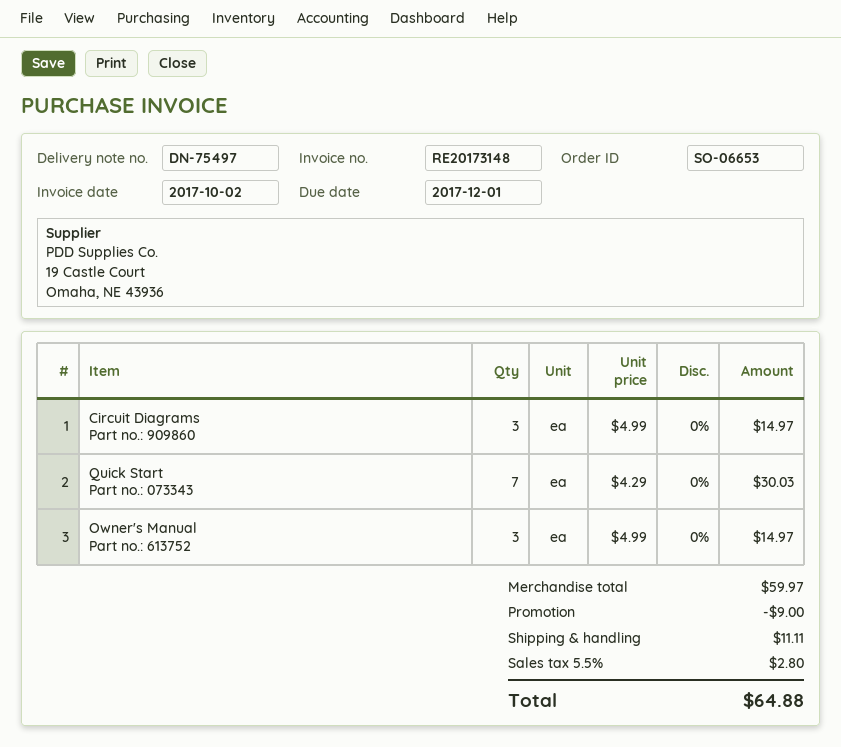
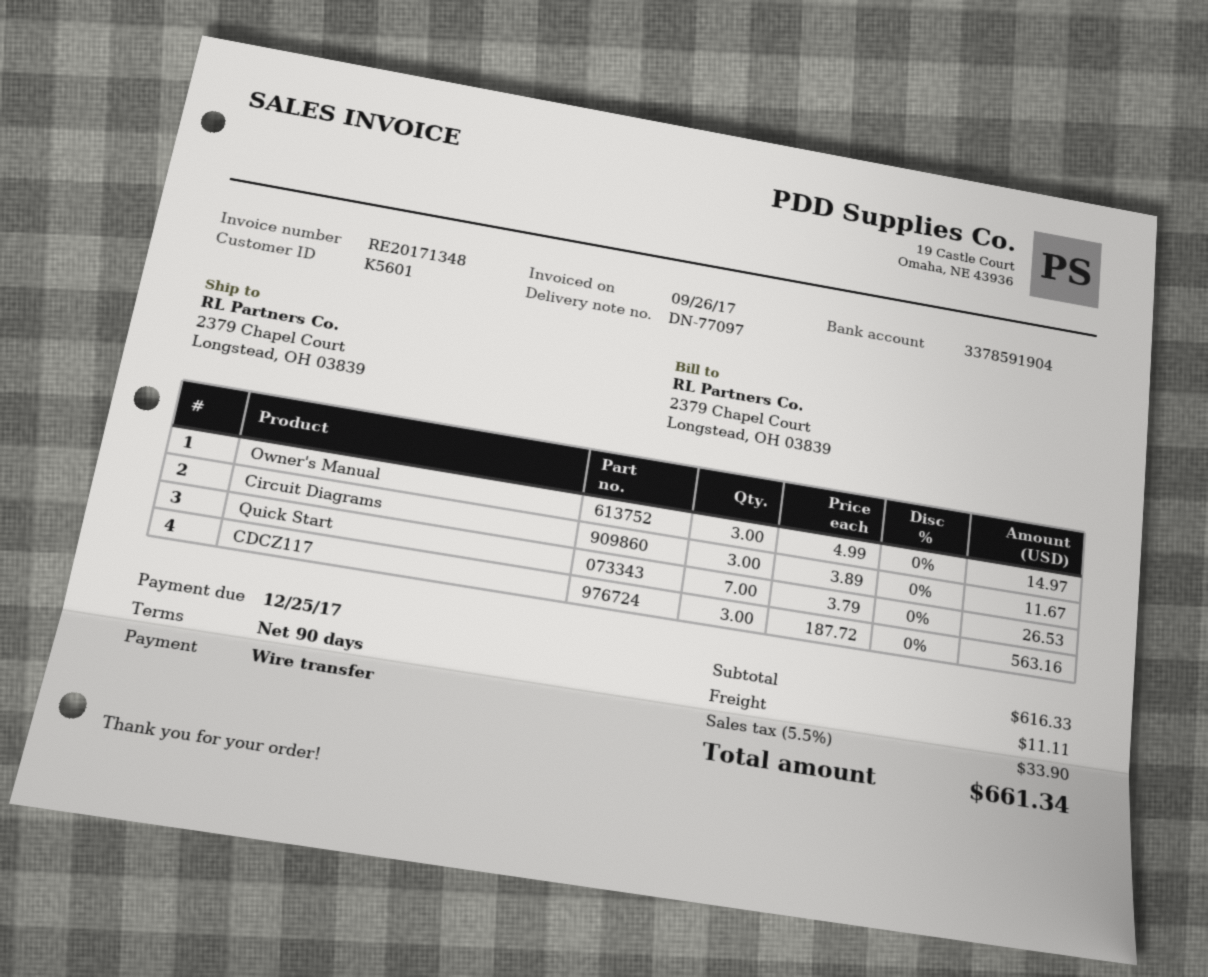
delivery note number: DN-75497 -> DN-77097
invoice number: RE20173148 -> RE20171348
invoice date: 2017-10-02 -> 2017-09-26
due date: 2017-12-01 -> 2017-12-25
Circuit Diagrams: 3 x 4.99 = 14.97 -> 3 x 3.89 = 11.67
Quick Start: 7 x 4.29 = 30.03 -> 7 x 3.79 = 26.53
CDCZ117: none -> 3 x 187.72 = 563.16
subtotal: 59.97 -> 616.33
discount: 9.00 -> none
tax: 5.5% = 2.80 -> 5.5% = 33.90
total: 64.88 -> 661.34

